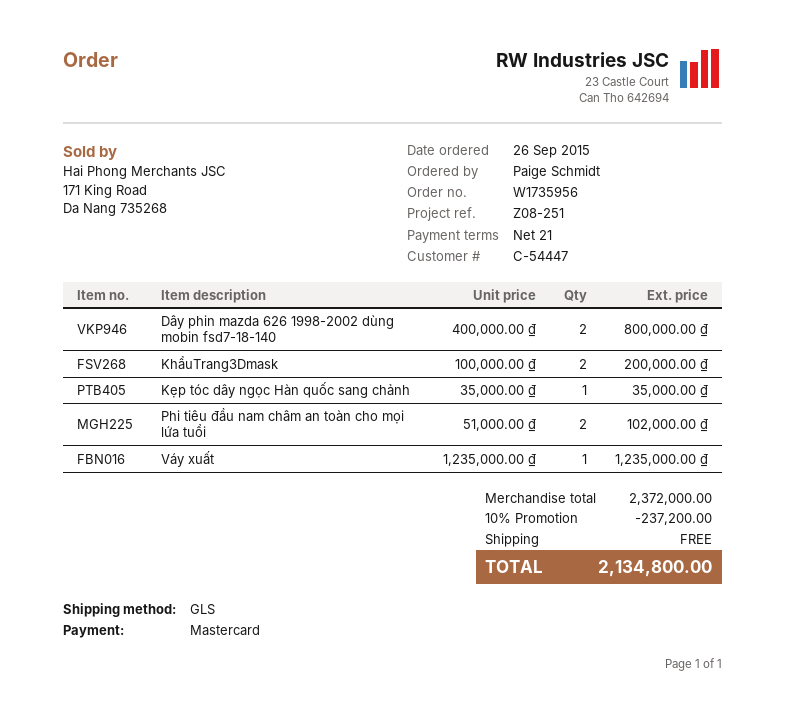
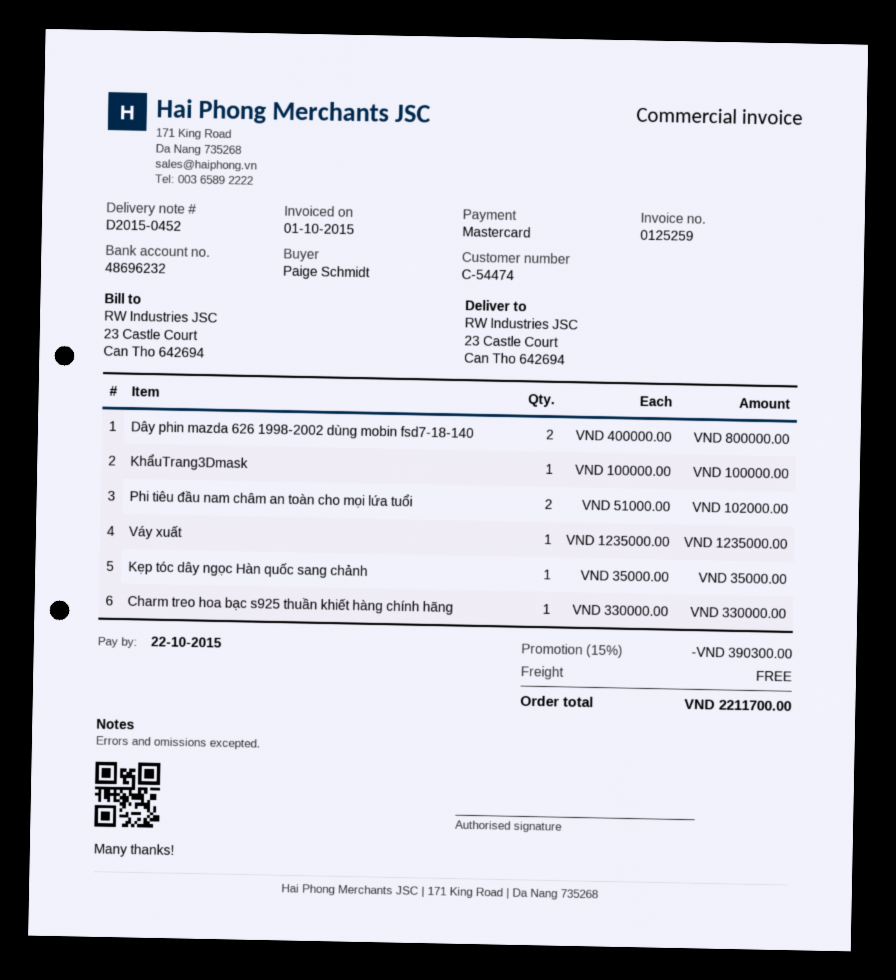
customer number: C-54447 -> C-54474
KhẩuTrang3Dmask: 2 x 100000.00 = 200000.00 -> 1 x 100000.00 = 100000.00
Charm treo hoa bạc s925 thuần khiết hàng chính hãng: none -> 1 x 330000.00 = 330000.00
discount: 10% = 237200.00 -> 15% = 390300.00
total: 2134800.00 -> 2211700.00

